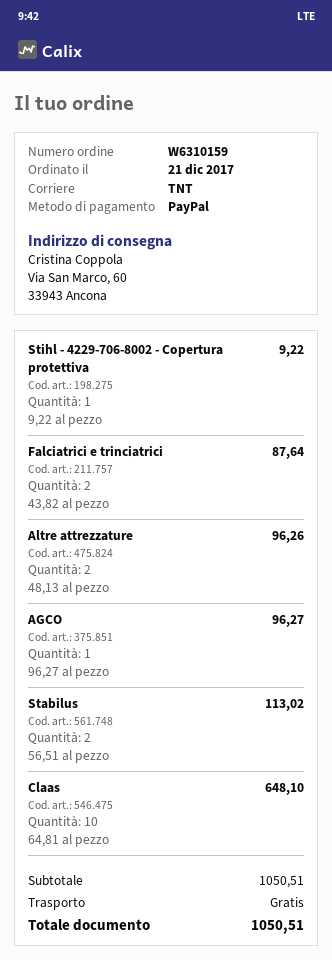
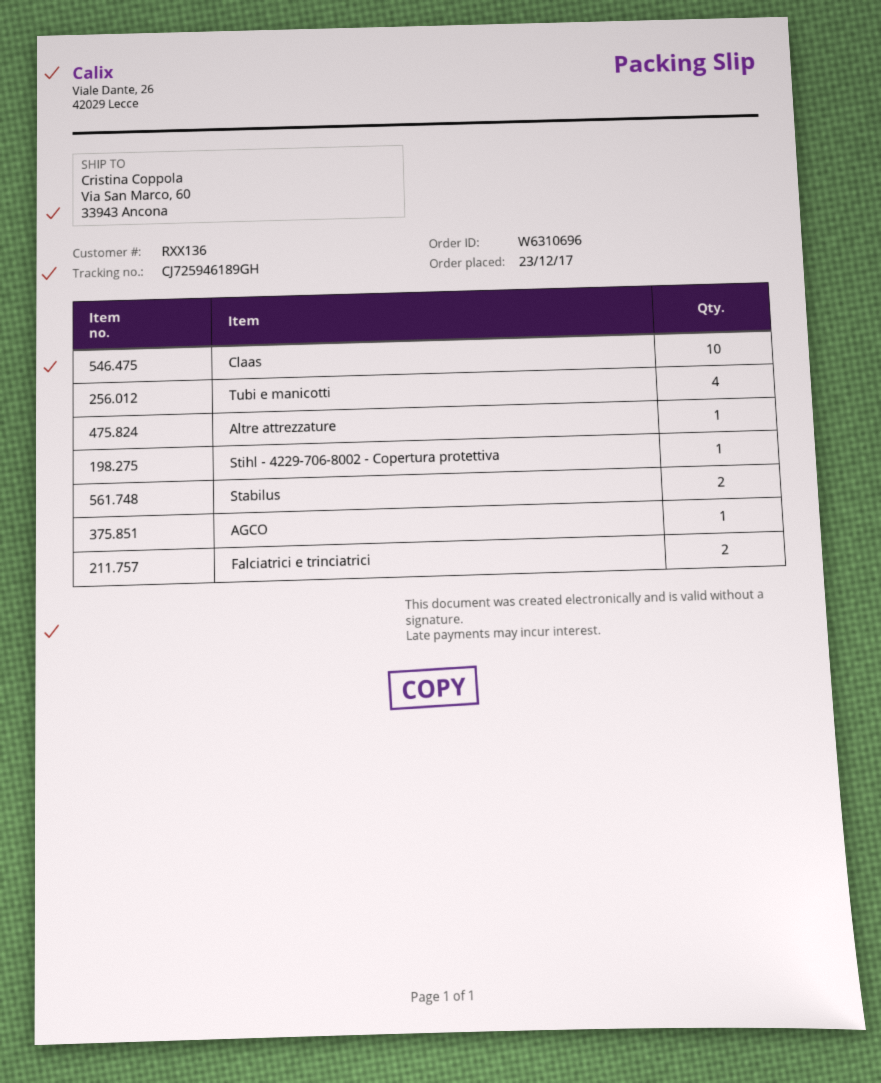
order number: W6310159 -> W6310696
order date: 2017-12-21 -> 2017-12-23
Altre attrezzature: 2 -> 1
Tubi e manicotti: none -> 4

